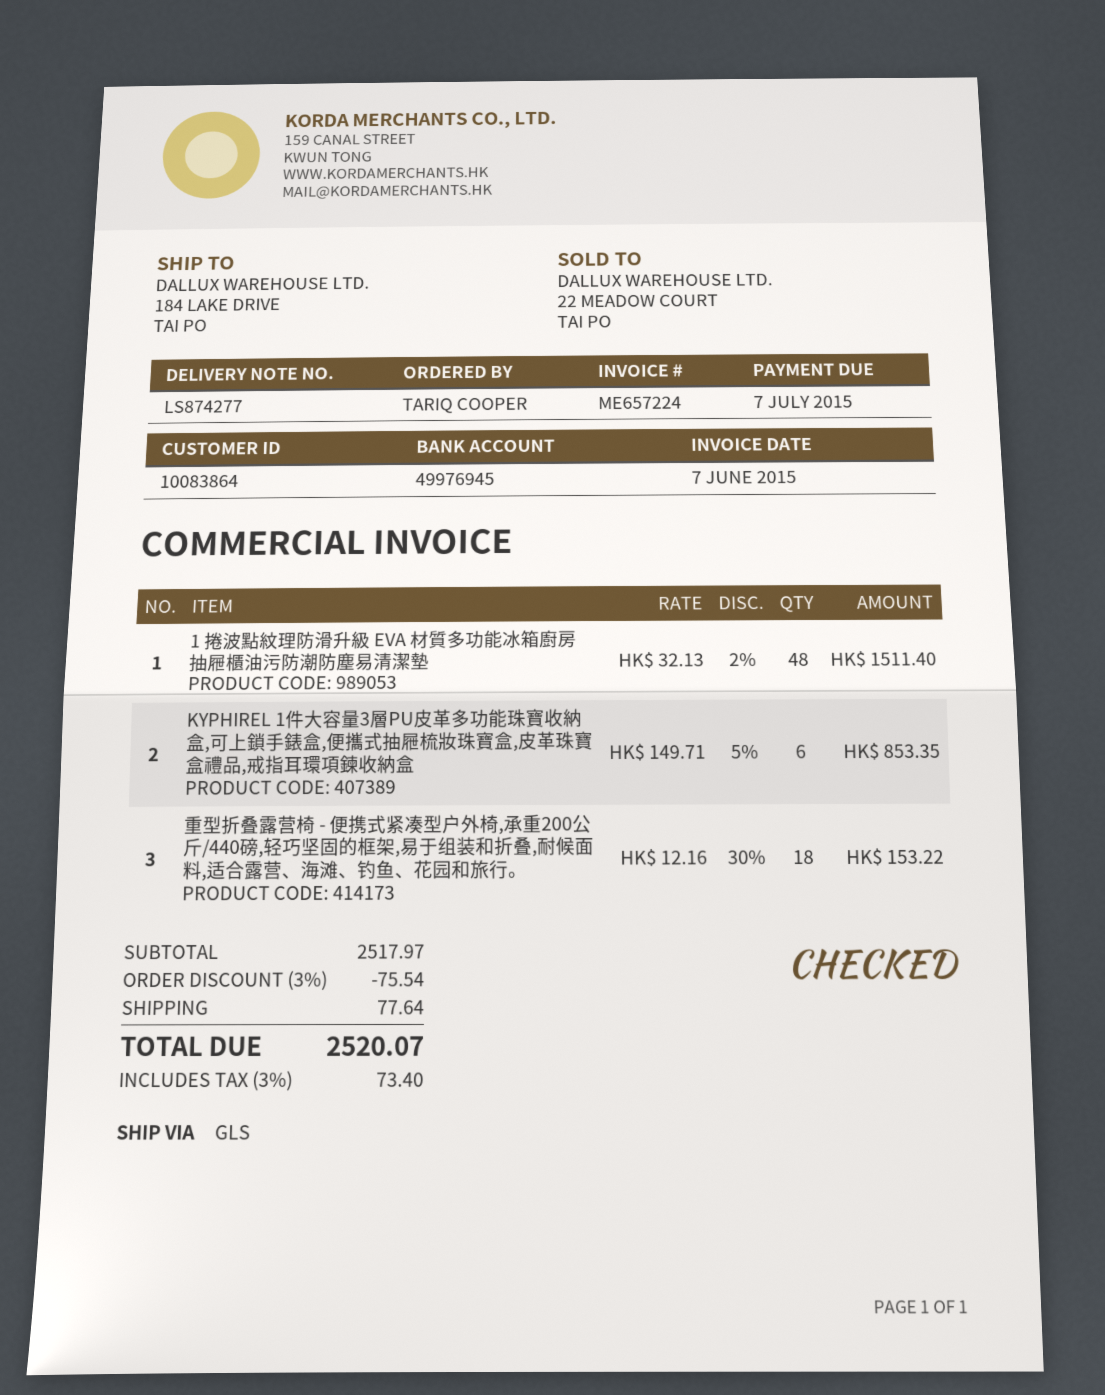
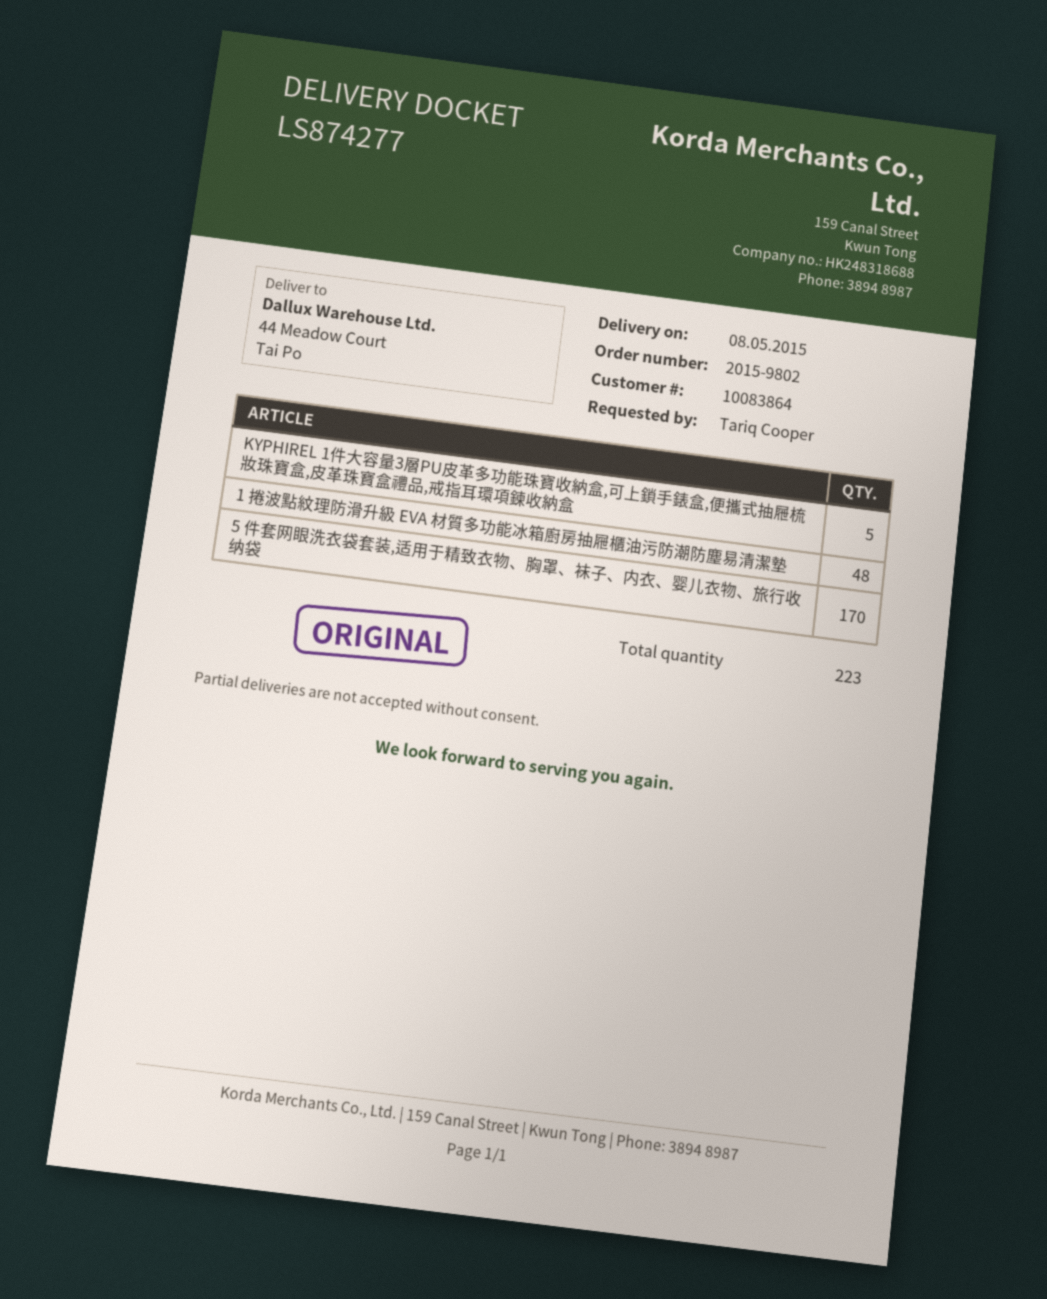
ship to: 184 LAKE DRIVE, TAI PO -> 44 Meadow Court, Tai Po
KYPHIREL 1件大容量3層PU皮革多功能珠寶收納盒,可上鎖手錶盒,便攜式抽屜梳妝珠寶盒,皮革珠寶盒禮品,戒指耳環項鍊收納盒: 6 -> 5
重型折叠露营椅 - 便携式紧凑型户外椅,承重200公斤/440磅,轻巧坚固的框架,易于组装和折叠,耐候面料,适合露营、海滩、钓鱼、花园和旅行。: 18 -> none
5 件套网眼洗衣袋套装,适用于精致衣物、胸罩、袜子、内衣、婴儿衣物、旅行收纳袋: none -> 170

